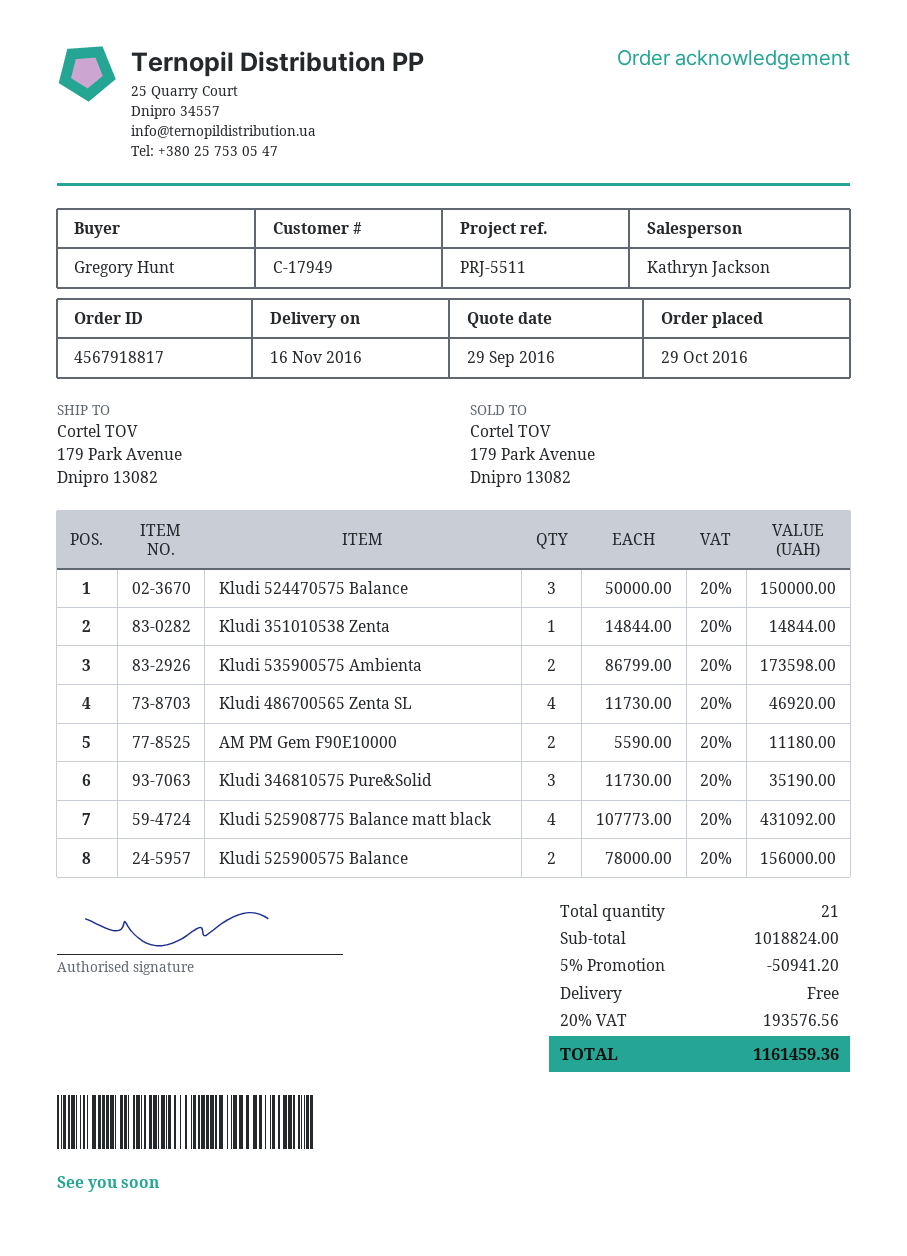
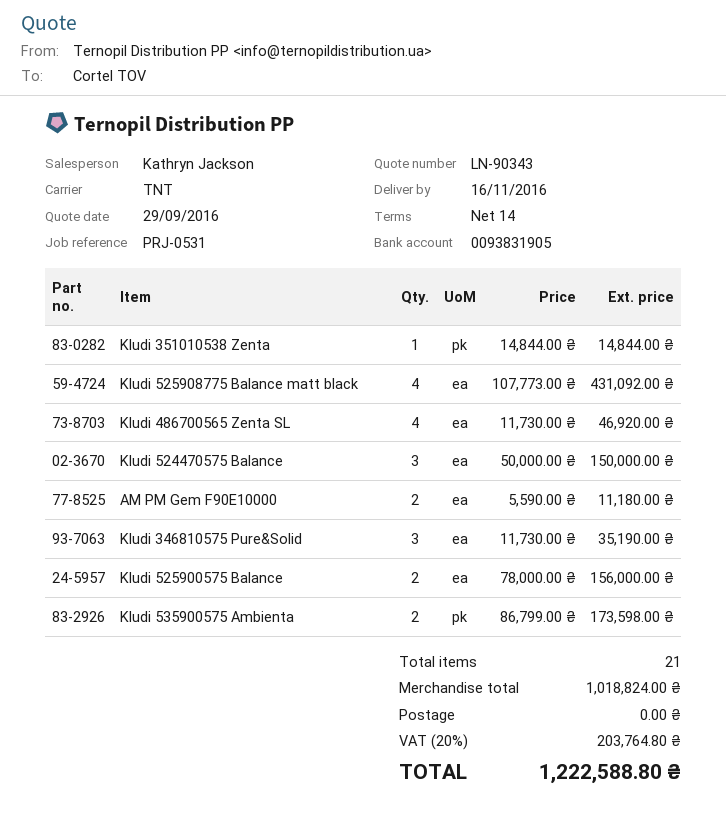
reference: PRJ-5511 -> PRJ-0531
discount: 5% = 50941.20 -> none
tax: 20% = 193576.56 -> 20% = 203764.80
total: 1161459.36 -> 1222588.80

